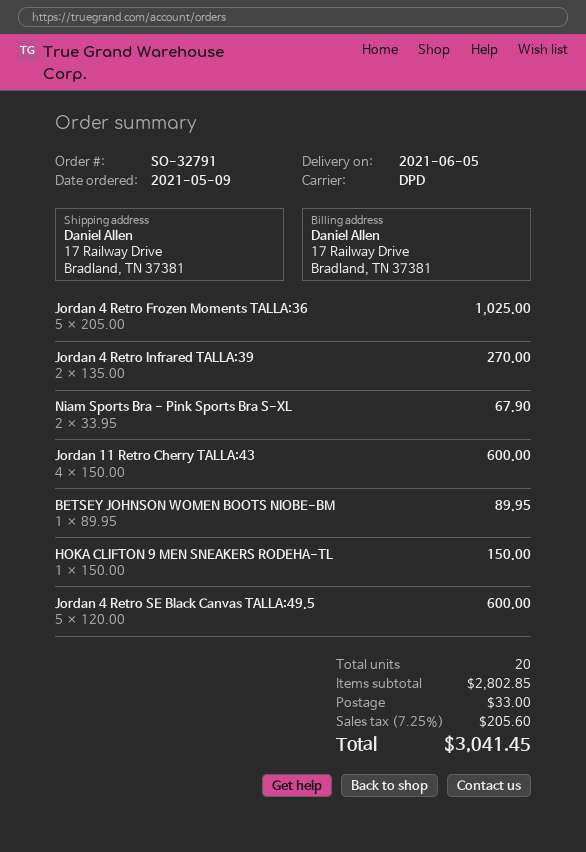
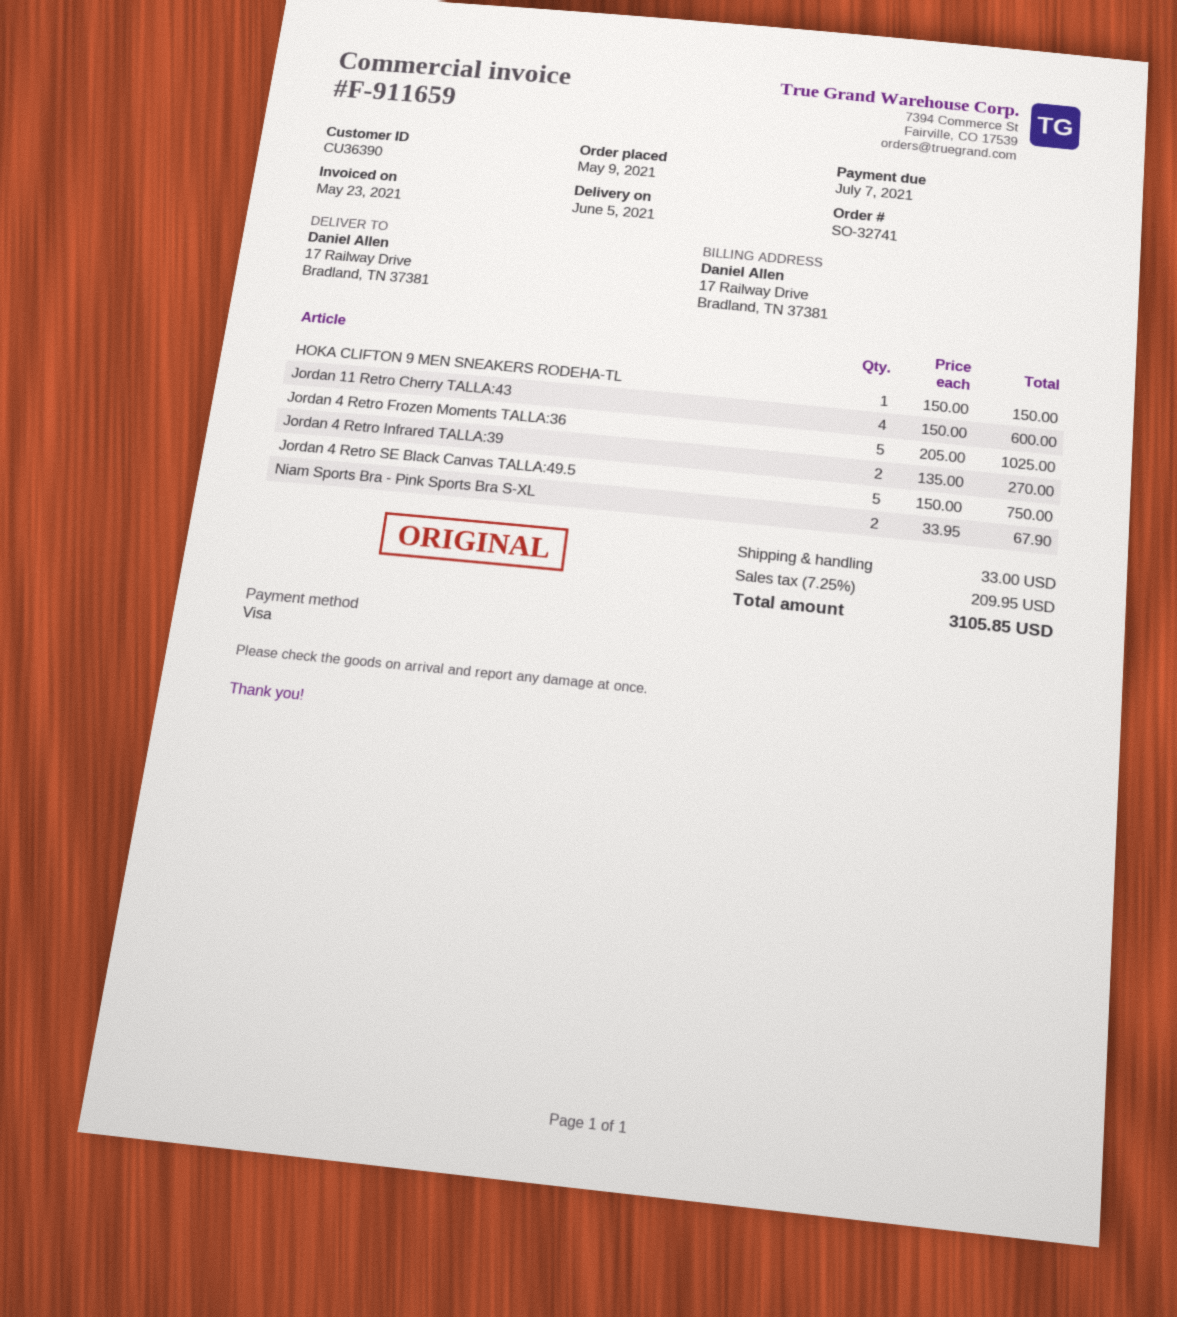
order number: SO-32791 -> SO-32741
BETSEY JOHNSON WOMEN BOOTS NIOBE-BM: 1 x 89.95 = 89.95 -> none
Jordan 4 Retro SE Black Canvas TALLA:49.5: 5 x 120.00 = 600.00 -> 5 x 150.00 = 750.00
tax: 7.25% = 205.60 -> 7.25% = 209.95
total: 3041.45 -> 3105.85

